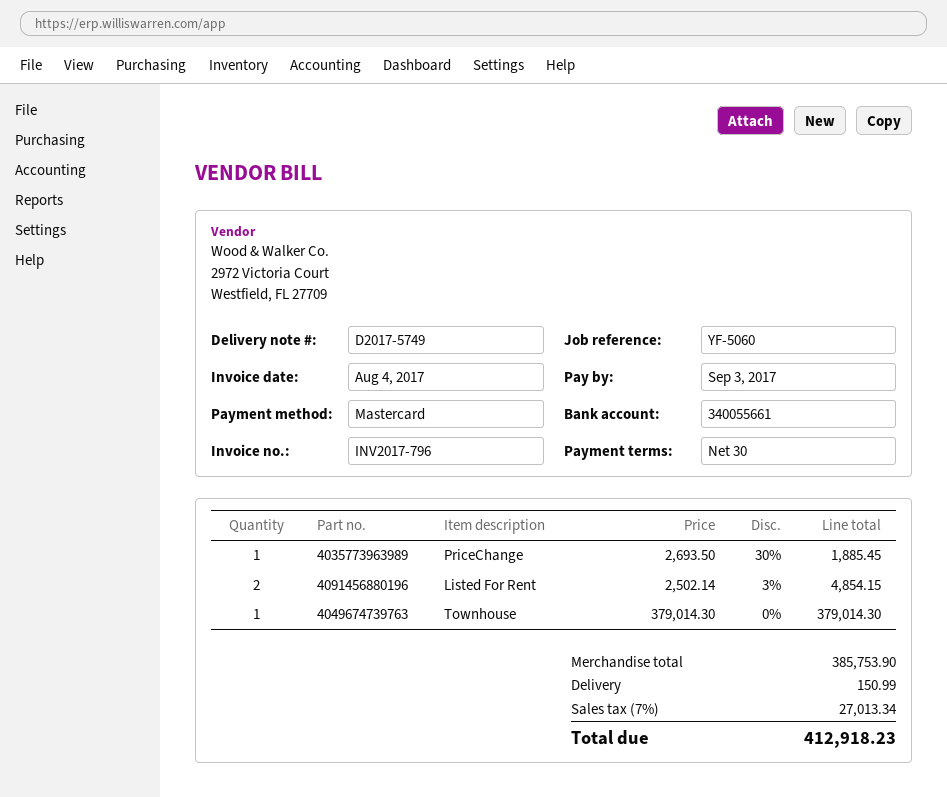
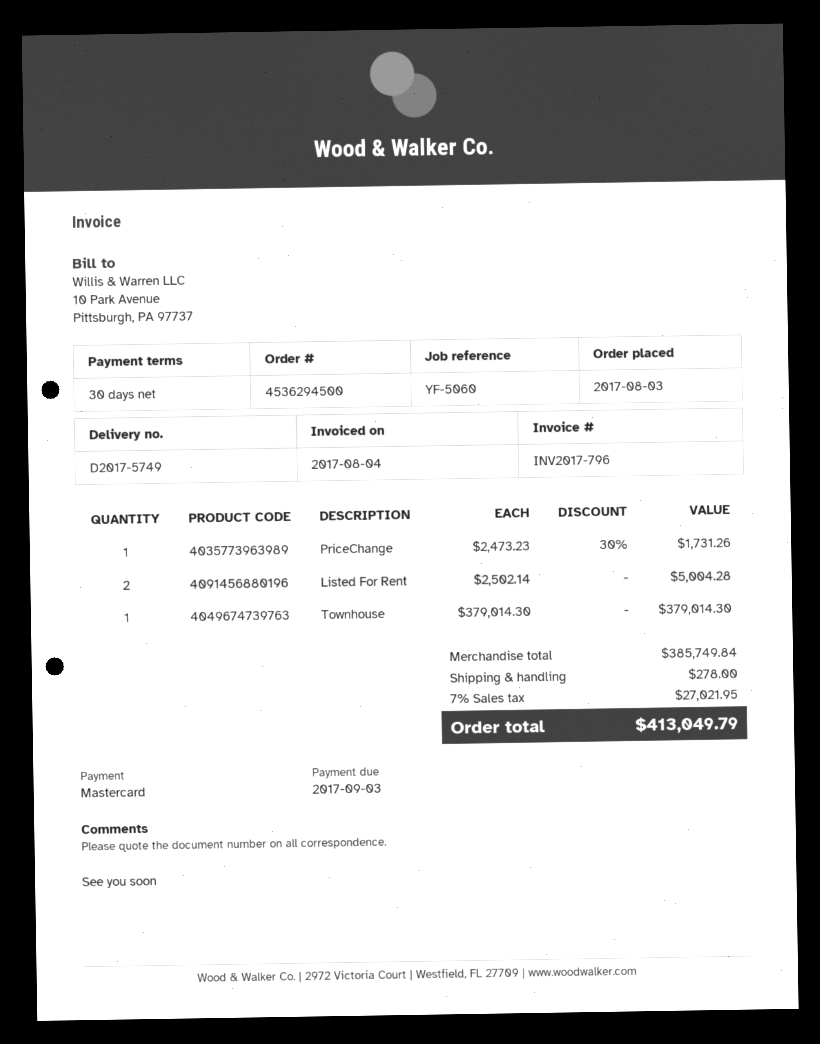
PriceChange: 1 x 2693.50 - 30% = 1885.45 -> 1 x 2473.23 - 30% = 1731.26
Listed For Rent: 2 x 2502.14 - 3% = 4854.15 -> 2 x 2502.14 = 5004.28
subtotal: 385753.90 -> 385749.84
shipping: 150.99 -> 278.00
tax: 7% = 27013.34 -> 7% = 27021.95
total: 412918.23 -> 413049.79

